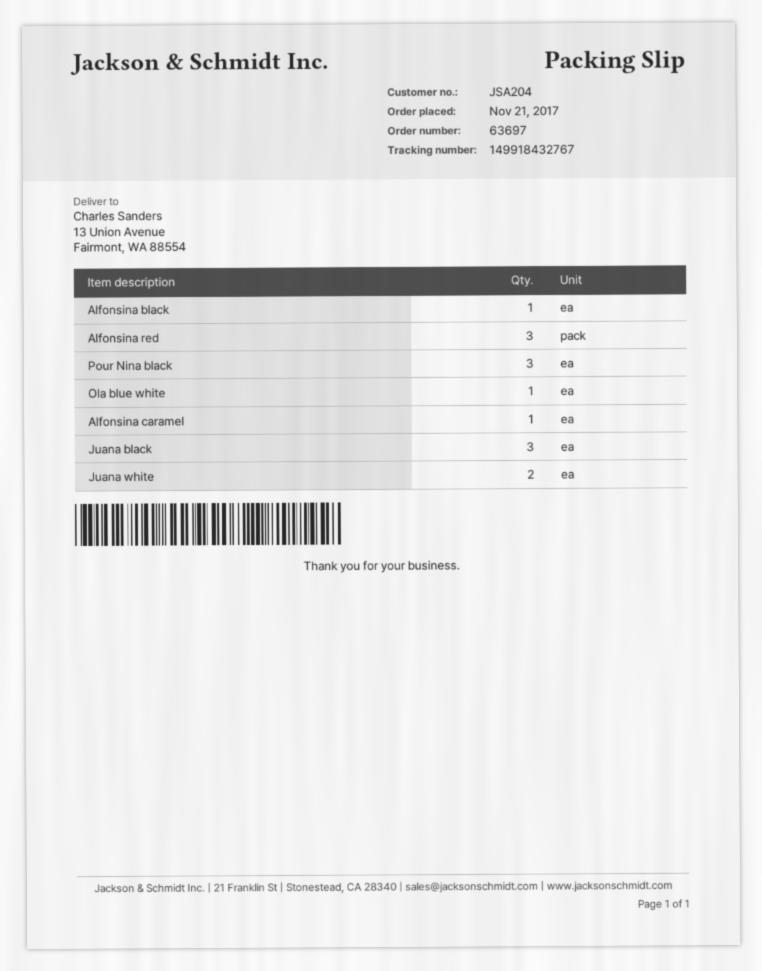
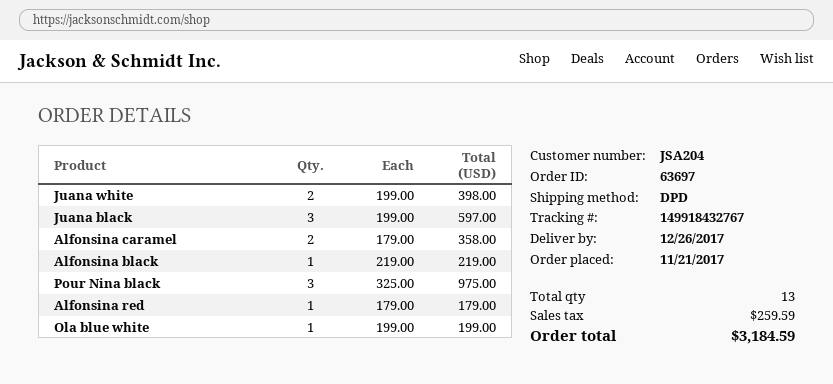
Alfonsina red: 3 -> 1
Alfonsina caramel: 1 -> 2

